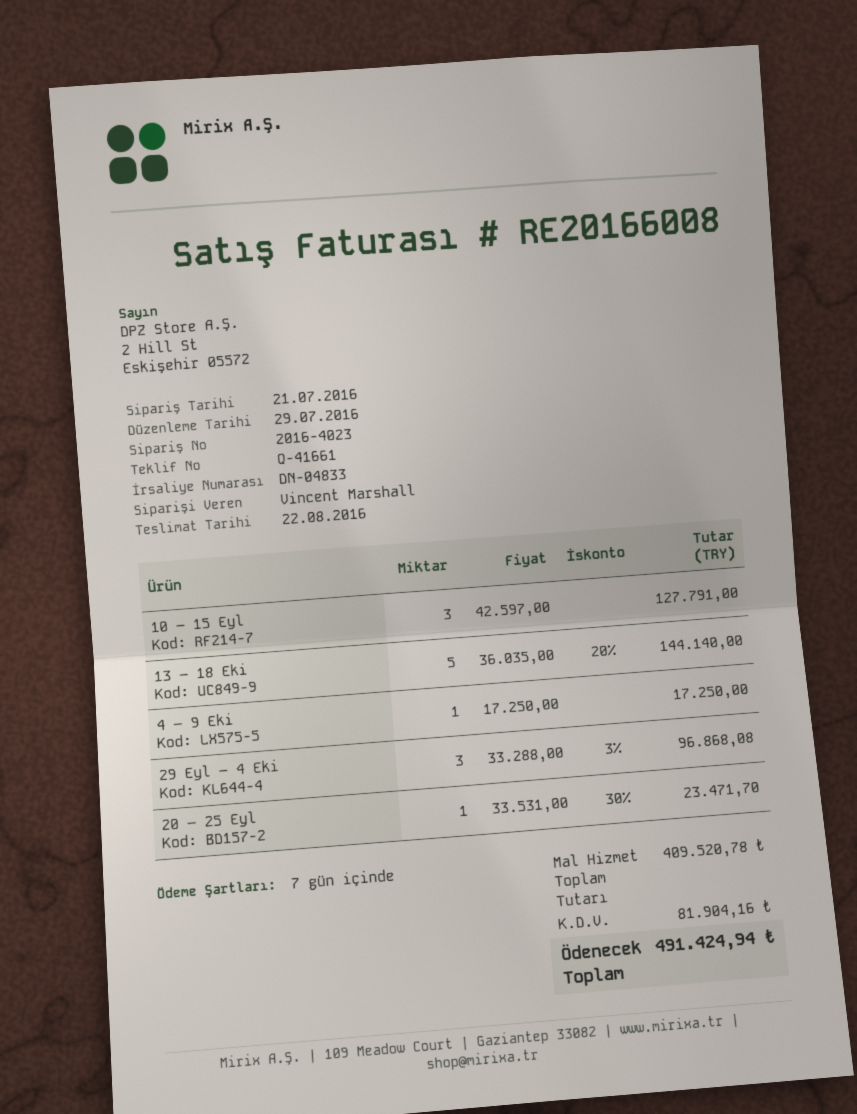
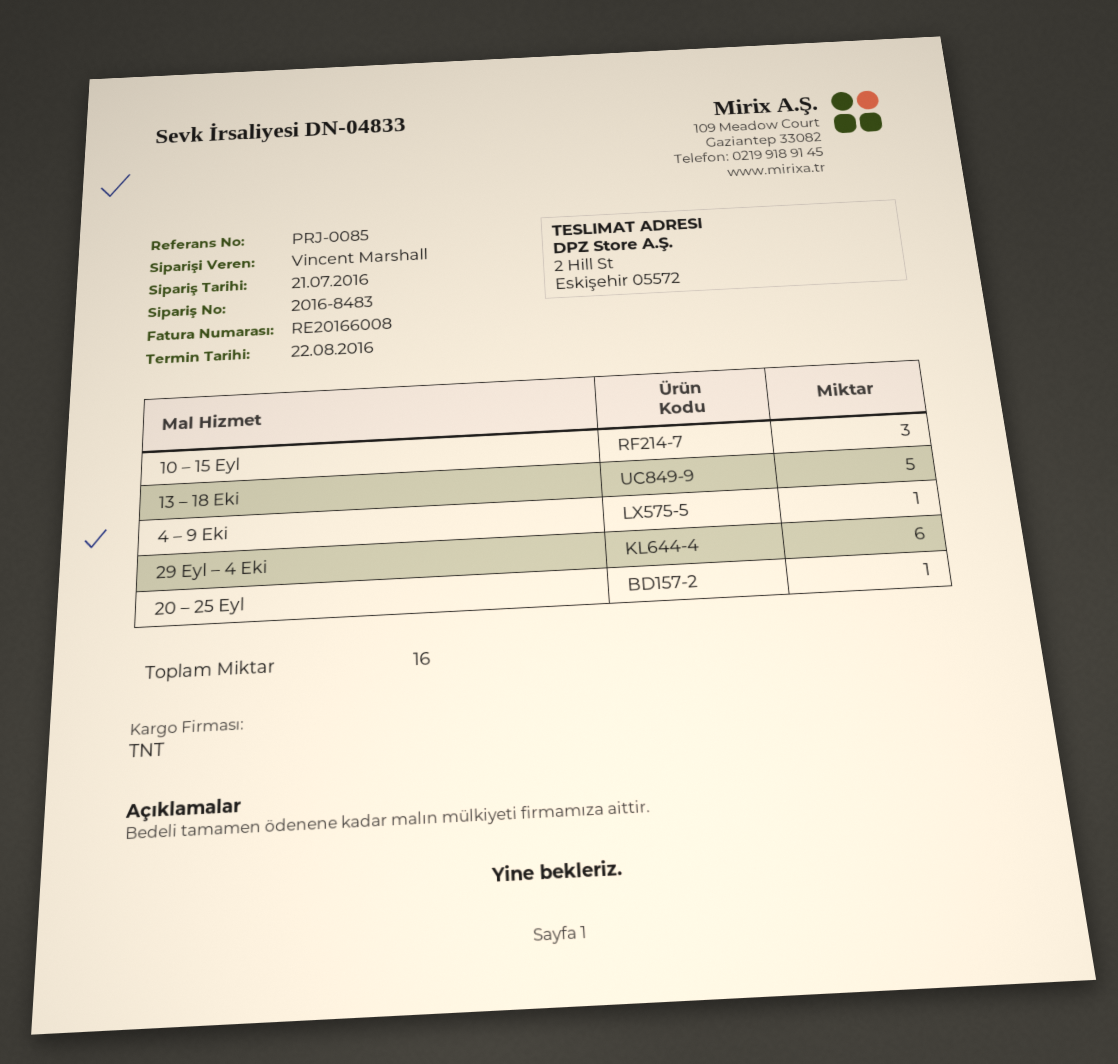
order number: 2016-4023 -> 2016-8483
29 Eyl – 4 Eki: 3 -> 6

